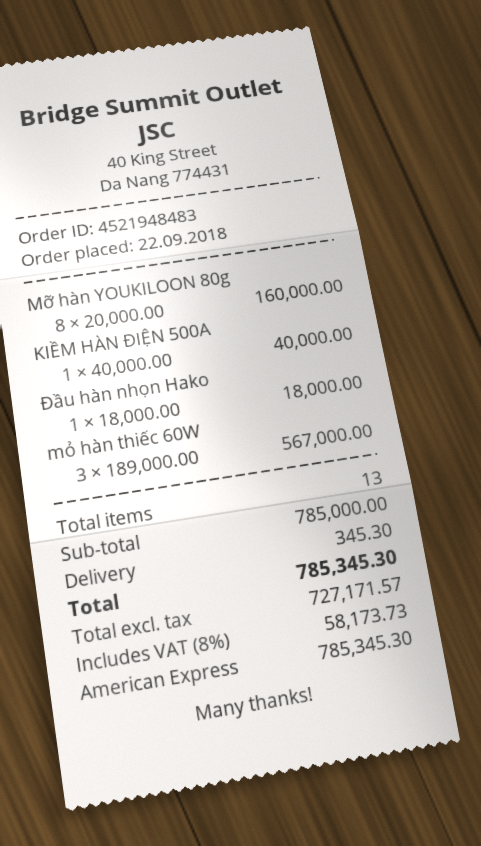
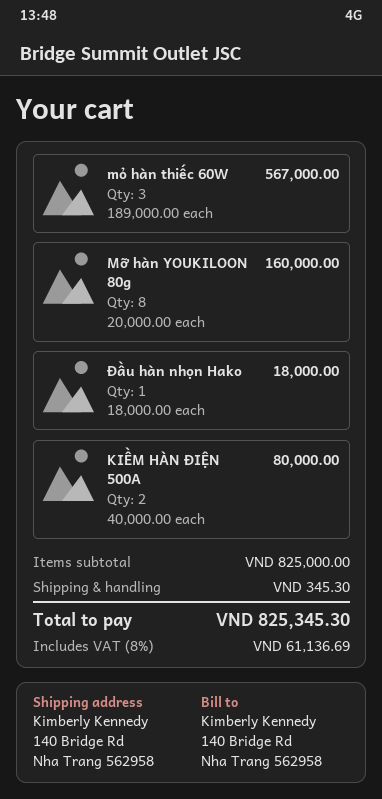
KIỀM HÀN ĐIỆN 500A: 1 x 40000.00 = 40000.00 -> 2 x 40000.00 = 80000.00
subtotal: 785000.00 -> 825000.00
tax: 8% = 58173.73 -> 8% = 61136.69
total: 785345.30 -> 825345.30

